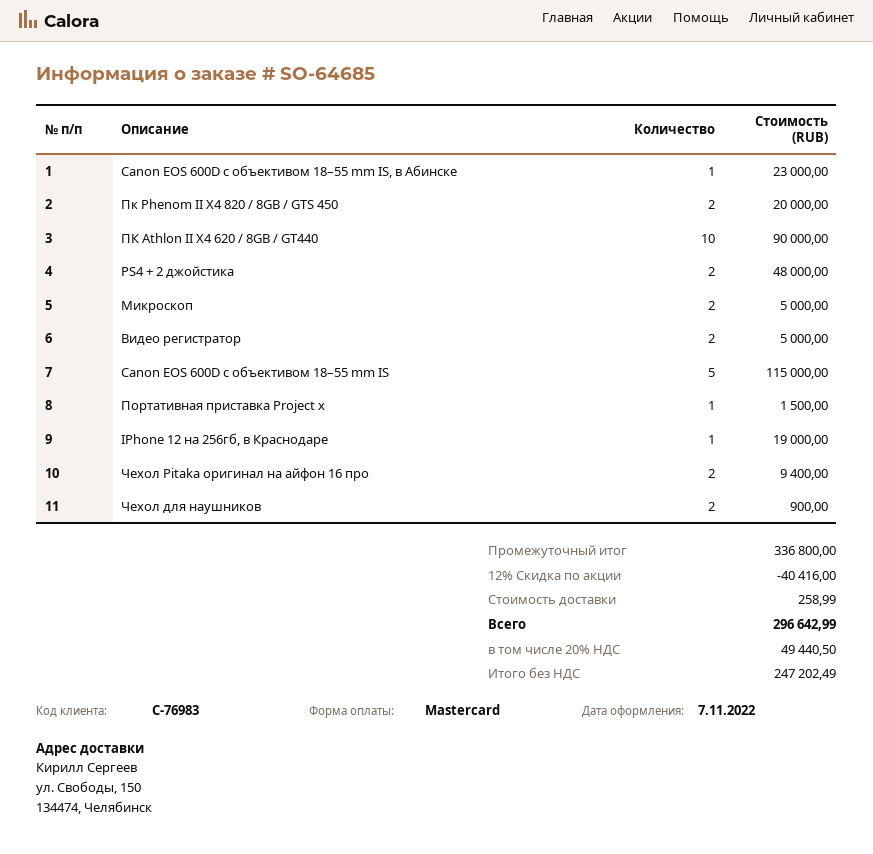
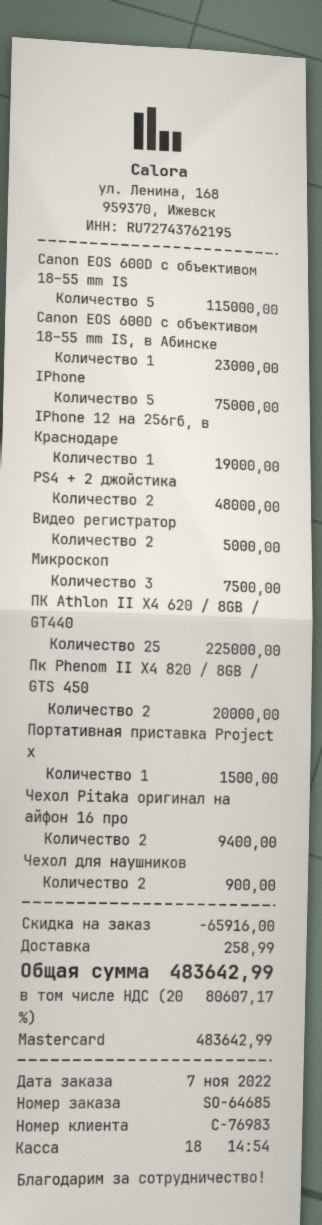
ПК Athlon II X4 620 / 8GB / GT440: 10 for 90000.00 -> 25 for 225000.00
Микроскоп: 2 for 5000.00 -> 3 for 7500.00
IPhone: none -> 5 for 75000.00
discount: 40416.00 -> 65916.00
tax: 20% = 49440.50 -> 20% = 80607.17
total: 296642.99 -> 483642.99

